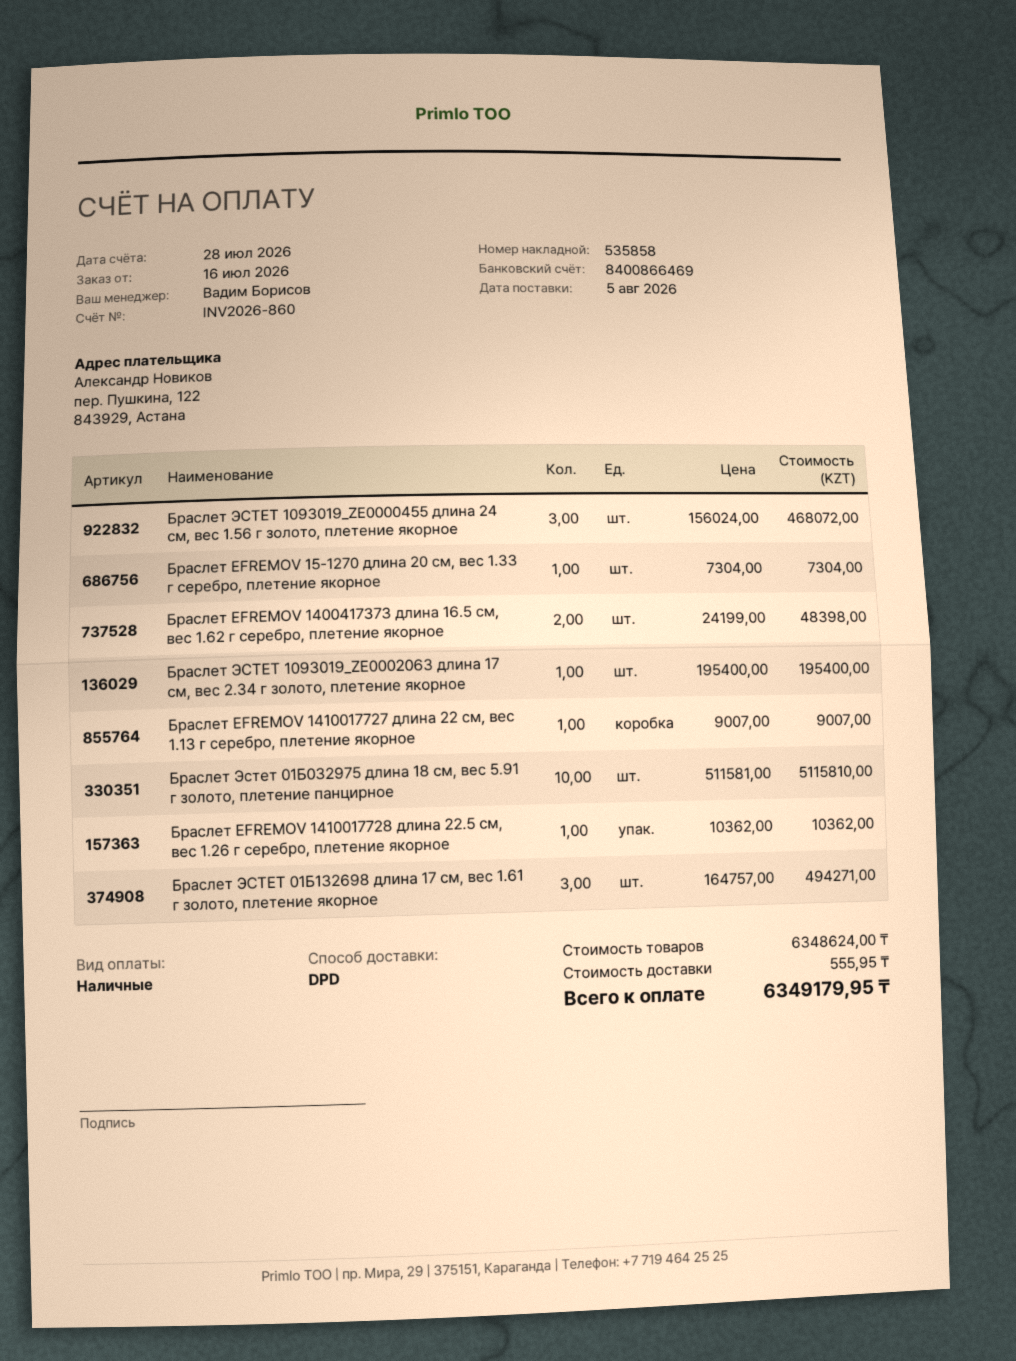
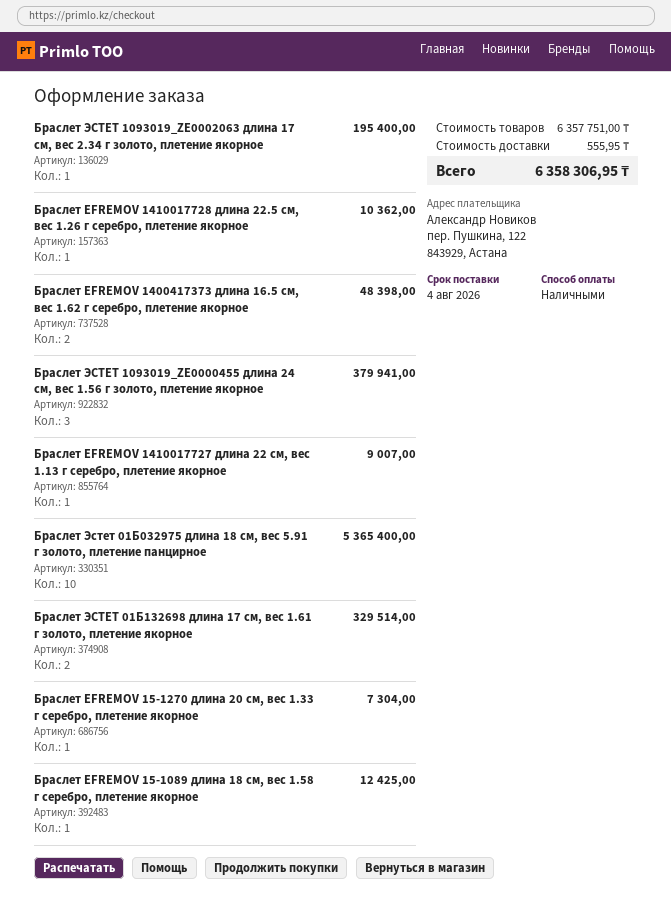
delivery date: 2026-08-05 -> 2026-08-04
Браслет ЭСТЕТ 1093019_ZE0000455 длина 24 см, вес 1.56 г золото, плетение якорное: 3 for 468072.00 -> 3 for 379941.00
Браслет Эстет 01Б032975 длина 18 см, вес 5.91 г золото, плетение панцирное: 10 for 5115810.00 -> 10 for 5365400.00
Браслет ЭСТЕТ 01Б132698 длина 17 см, вес 1.61 г золото, плетение якорное: 3 for 494271.00 -> 2 for 329514.00
Браслет EFREMOV 15-1089 длина 18 см, вес 1.58 г серебро, плетение якорное: none -> 1 for 12425.00
subtotal: 6348624.00 -> 6357751.00
total: 6349179.95 -> 6358306.95

